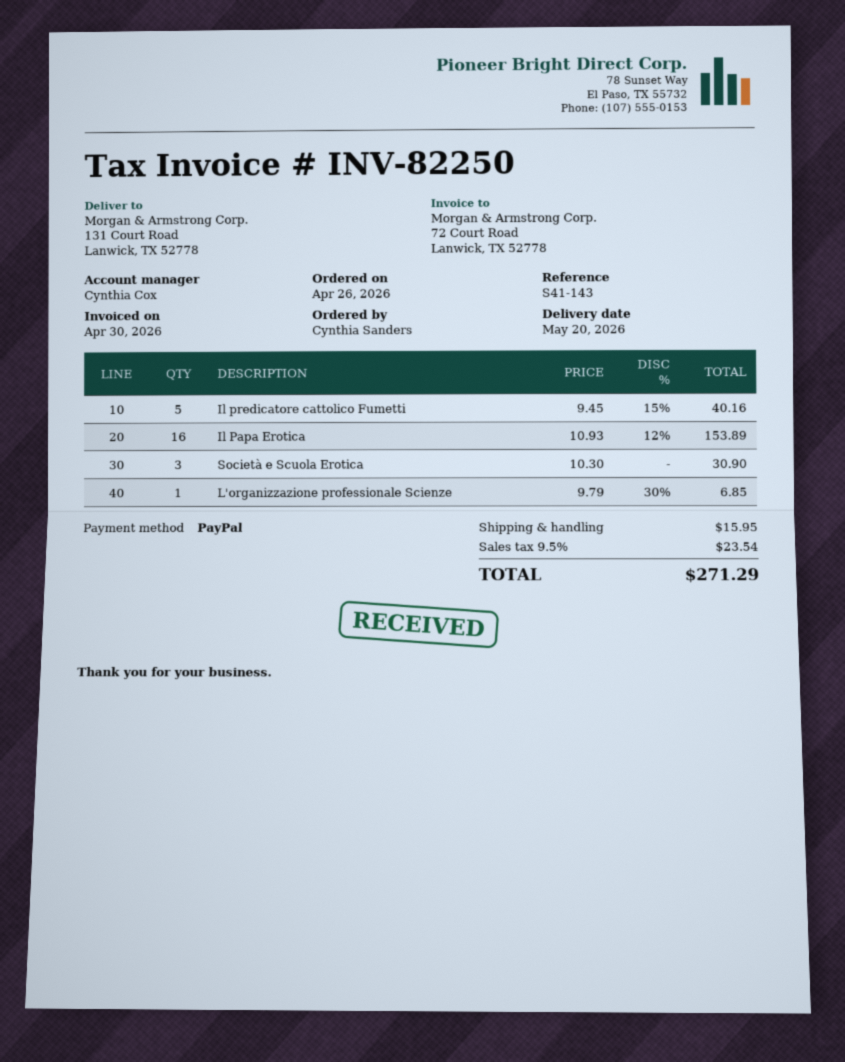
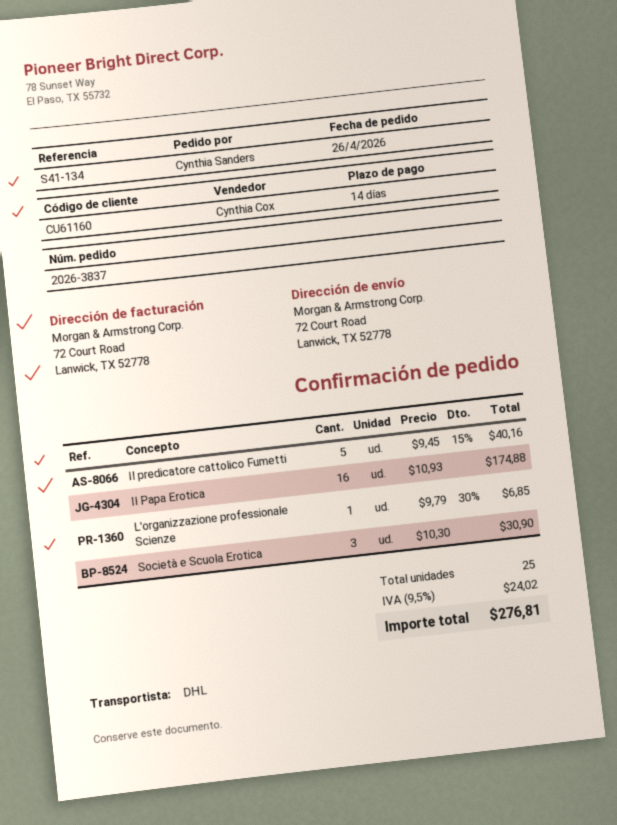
reference: S41-143 -> S41-134
ship to: 131 Court Road, Lanwick, TX 52778 -> 72 Court Road, Lanwick, TX 52778
Il Papa Erotica: 16 x 10.93 - 12% = 153.89 -> 16 x 10.93 = 174.88
shipping: 15.95 -> none
tax: 9.5% = 23.54 -> 9.5% = 24.02
total: 271.29 -> 276.81

